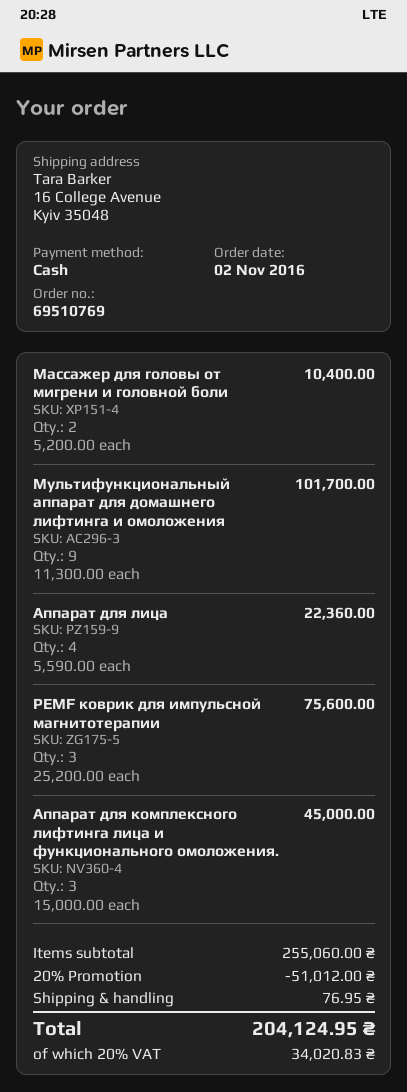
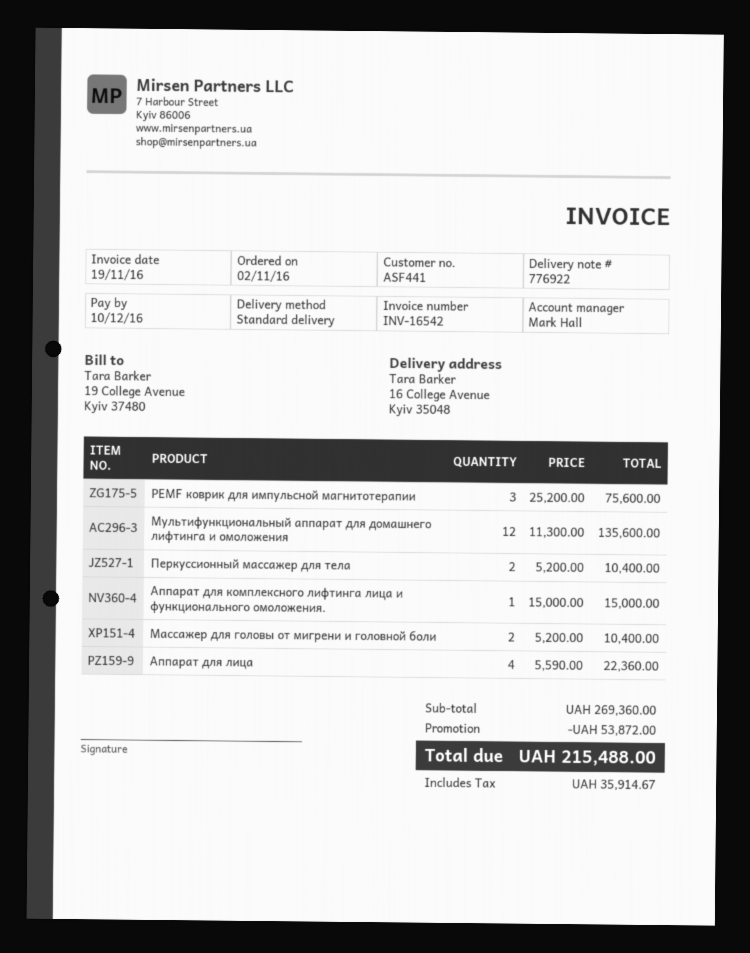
Мультифункциональный аппарат для домашнего лифтинга и омоложения: 9 x 11300.00 = 101700.00 -> 12 x 11300.00 = 135600.00
Аппарат для комплексного лифтинга лица и функционального омоложения.: 3 x 15000.00 = 45000.00 -> 1 x 15000.00 = 15000.00
Перкуссионный массажер для тела: none -> 2 x 5200.00 = 10400.00
subtotal: 255060.00 -> 269360.00
discount: 51012.00 -> 53872.00
shipping: 76.95 -> none
tax: 34020.83 -> 35914.67
total: 204124.95 -> 215488.00

